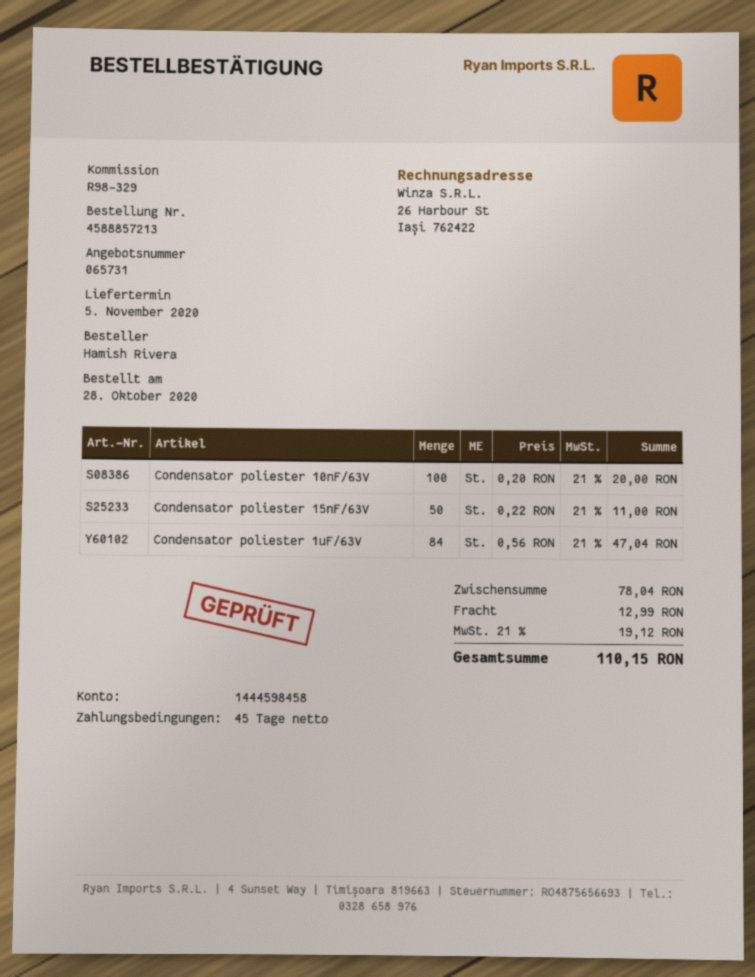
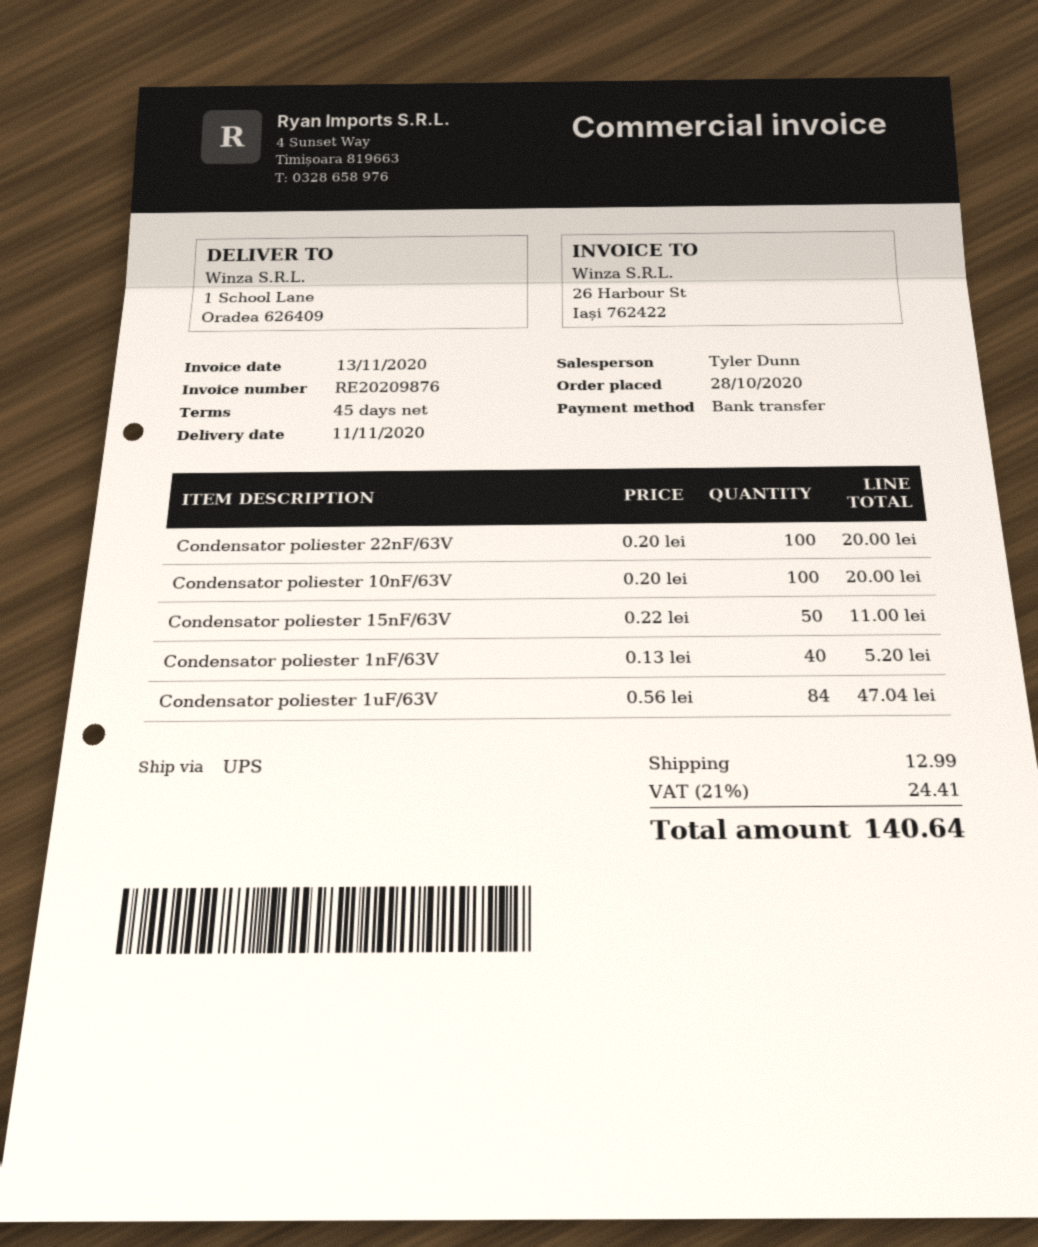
delivery date: 2020-11-05 -> 2020-11-11
Condensator poliester 22nF/63V: none -> 100 x 0.20 = 20.00
Condensator poliester 1nF/63V: none -> 40 x 0.13 = 5.20
tax: 21% = 19.12 -> 21% = 24.41
total: 110.15 -> 140.64

